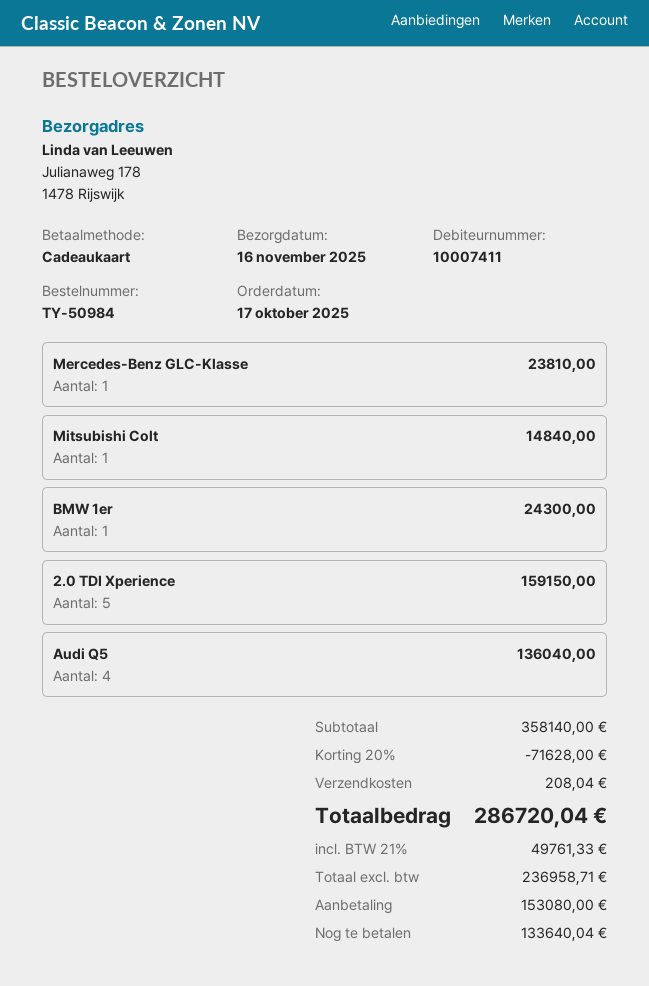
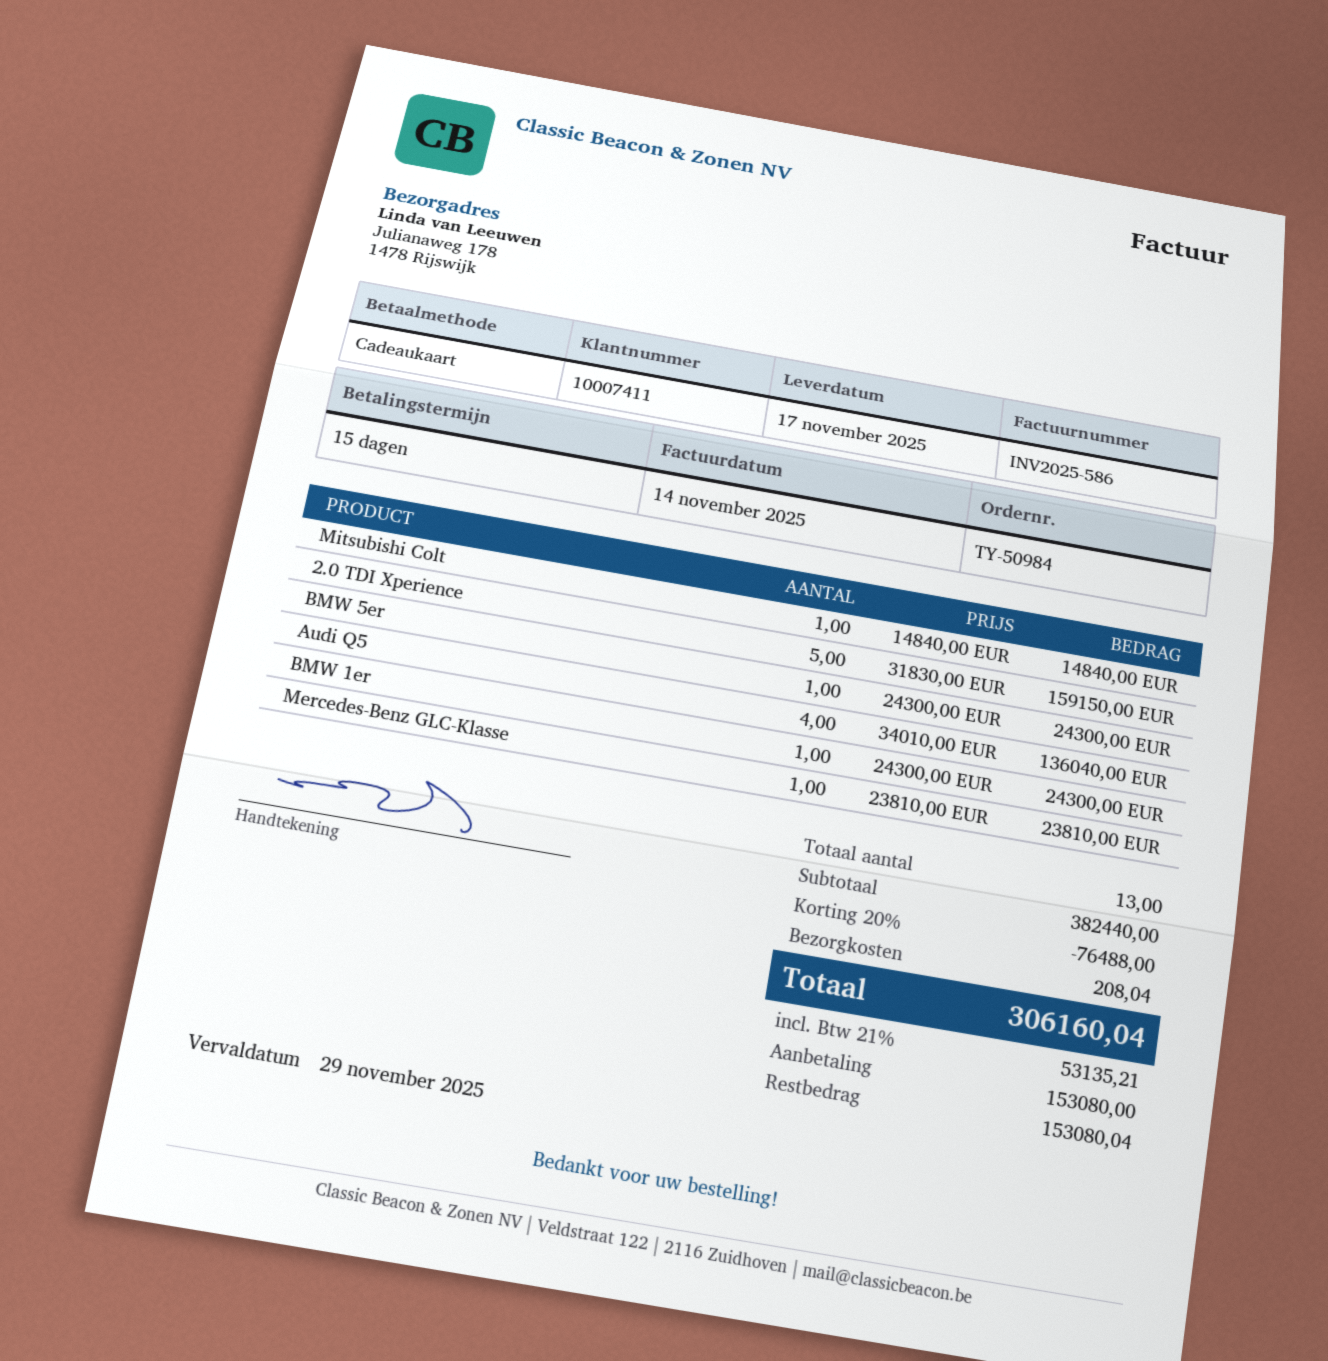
delivery date: 2025-11-16 -> 2025-11-17
BMW 5er: none -> 1 for 24300.00
subtotal: 358140.00 -> 382440.00
discount: 20% = 71628.00 -> 20% = 76488.00
tax: 21% = 49761.33 -> 21% = 53135.21
total: 286720.04 -> 306160.04
balance: 133640.04 -> 153080.04

